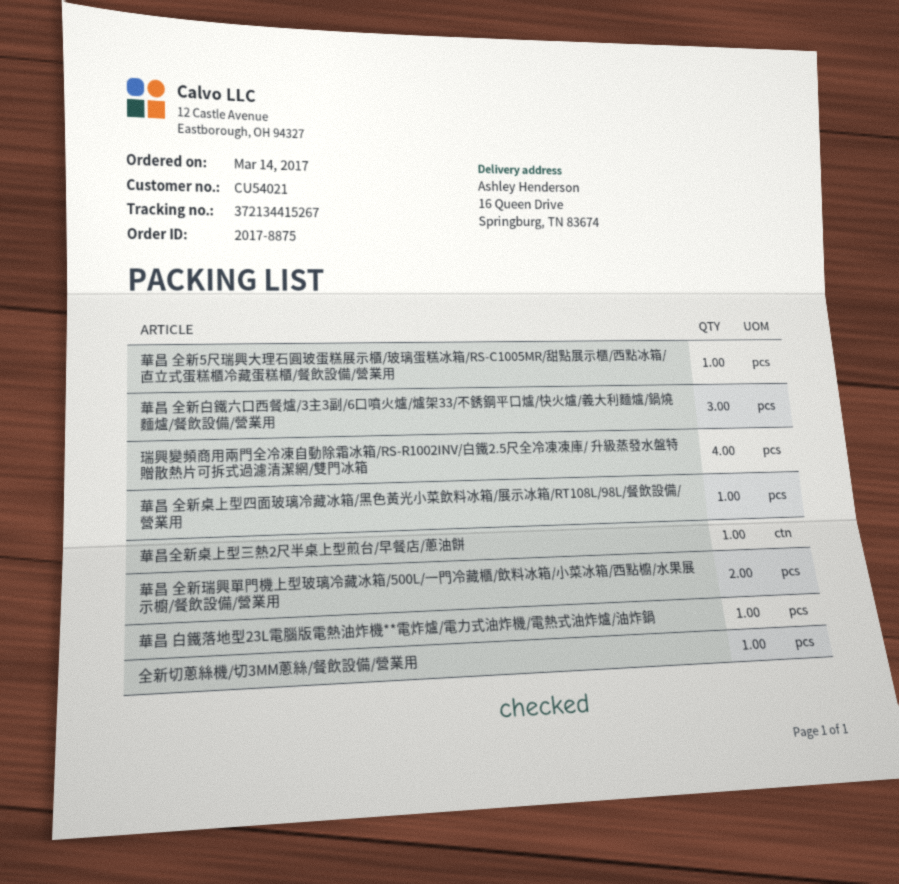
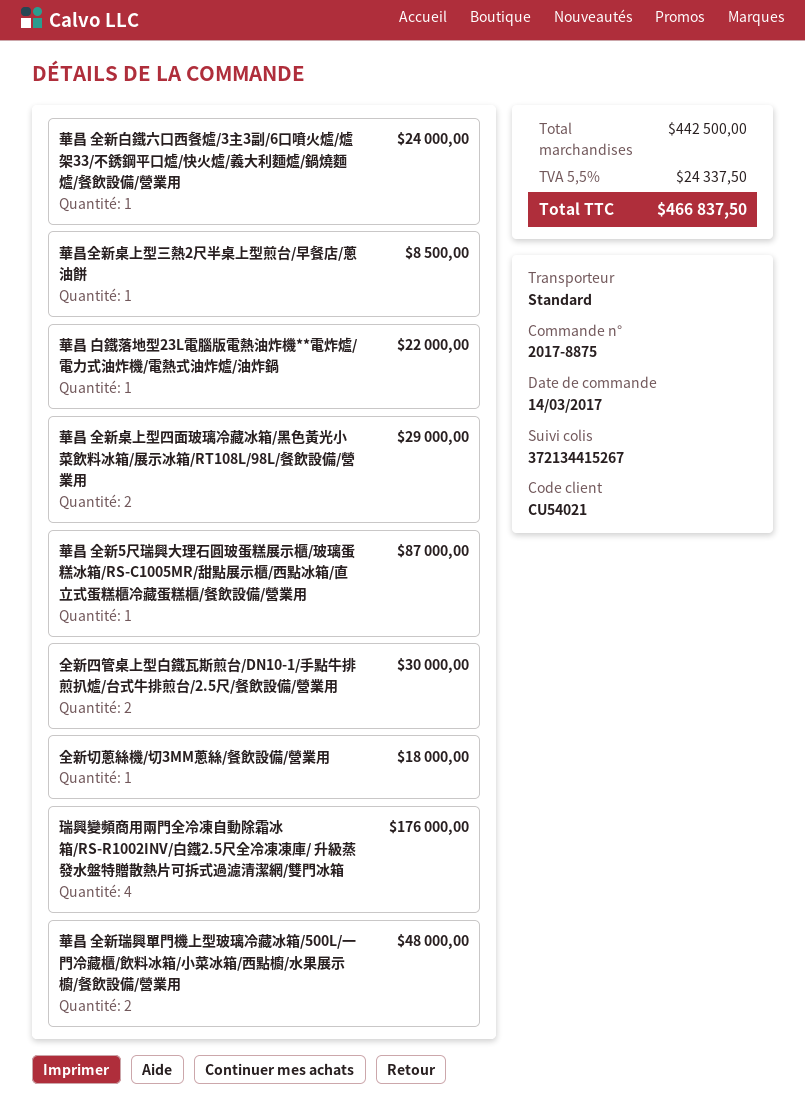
華昌 全新白鐵六口西餐爐/3主3副/6口噴火爐/爐架33/不銹鋼平口爐/快火爐/義大利麵爐/鍋燒麵爐/餐飲設備/營業用: 3 -> 1
華昌 全新桌上型四面玻璃冷藏冰箱/黑色黃光小菜飲料冰箱/展示冰箱/RT108L/98L/餐飲設備/營業用: 1 -> 2
全新四管桌上型白鐵瓦斯煎台/DN10-1/手點牛排煎扒爐/台式牛排煎台/2.5尺/餐飲設備/營業用: none -> 2

